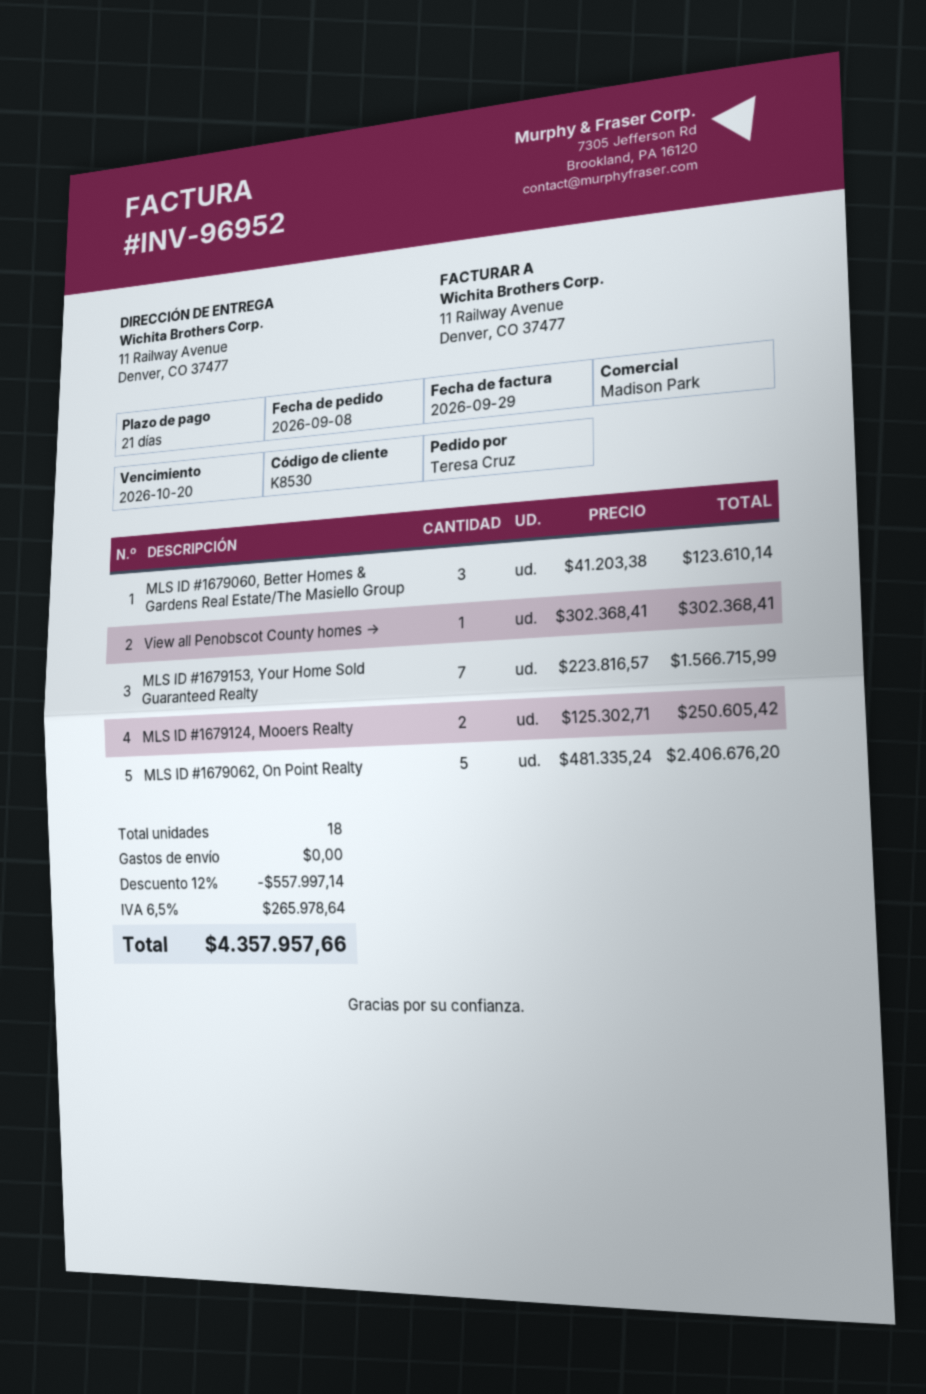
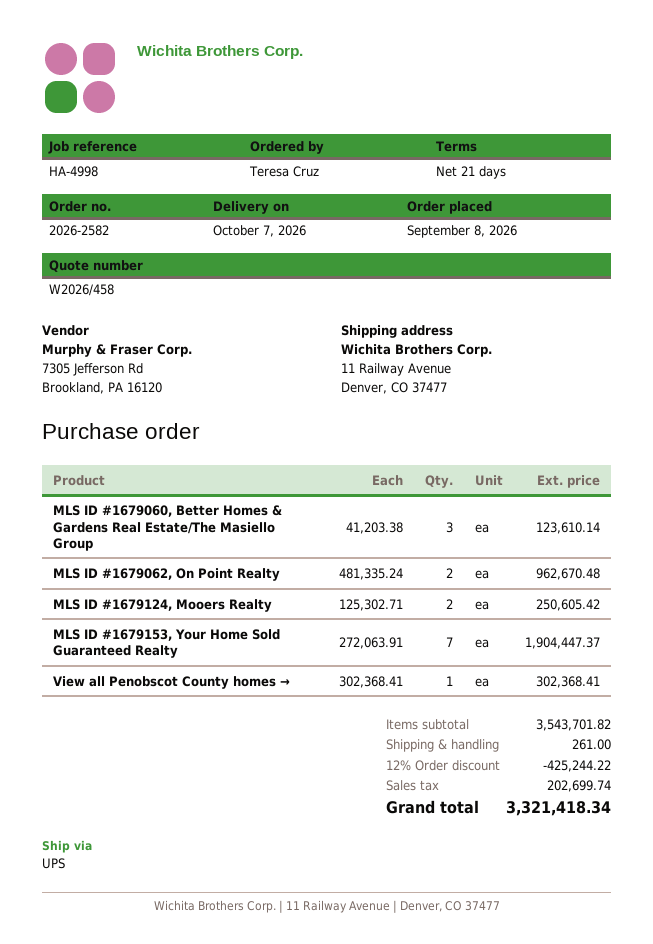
MLS ID #1679153, Your Home Sold Guaranteed Realty: 7 x 223816.57 = 1566715.99 -> 7 x 272063.91 = 1904447.37
MLS ID #1679062, On Point Realty: 5 x 481335.24 = 2406676.20 -> 2 x 481335.24 = 962670.48
discount: 12% = 557997.14 -> 12% = 425244.22
shipping: 0.00 -> 261.00
tax: 265978.64 -> 202699.74
total: 4357957.66 -> 3321418.34

